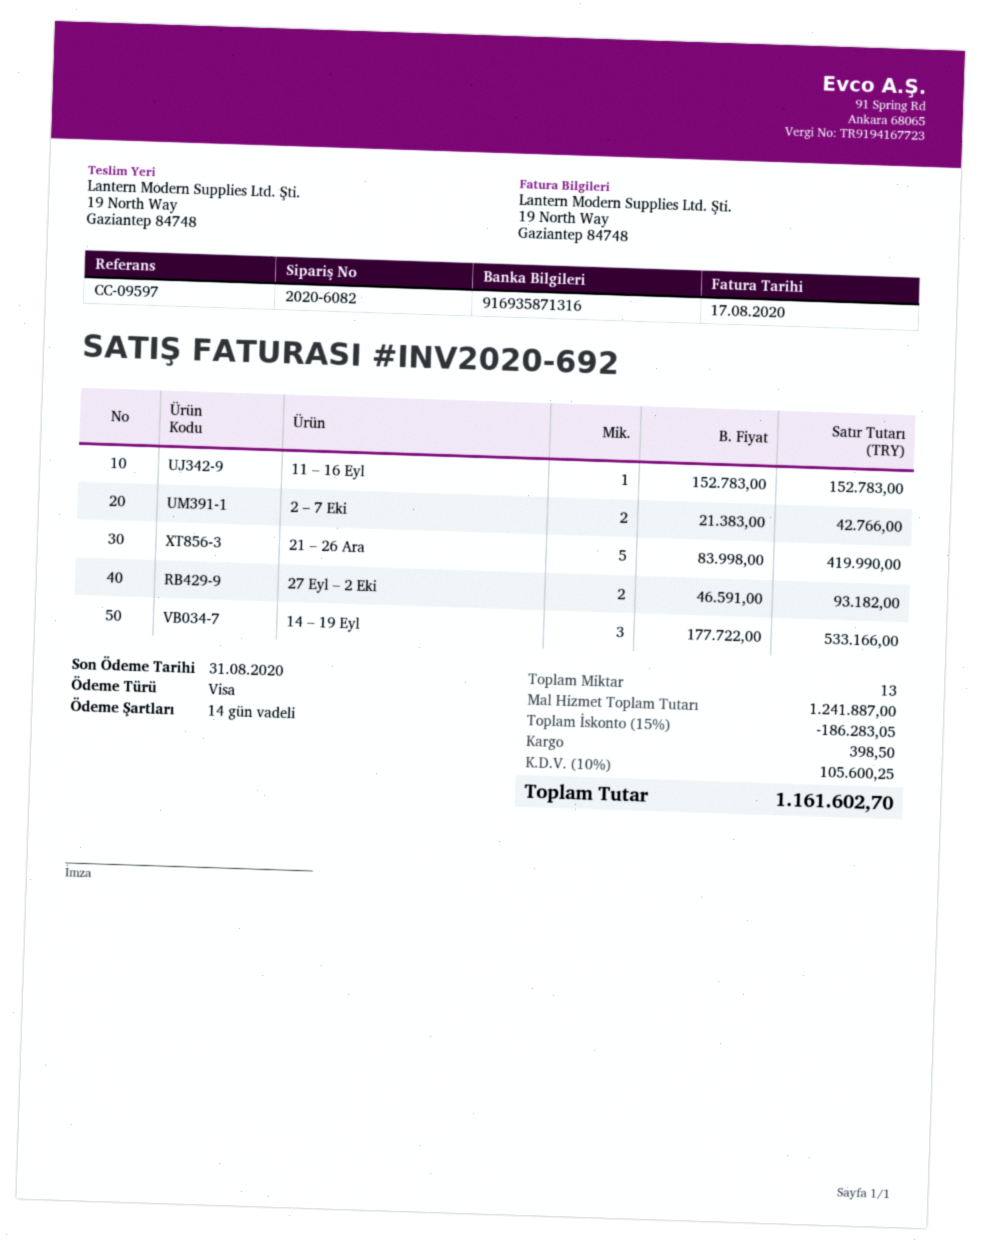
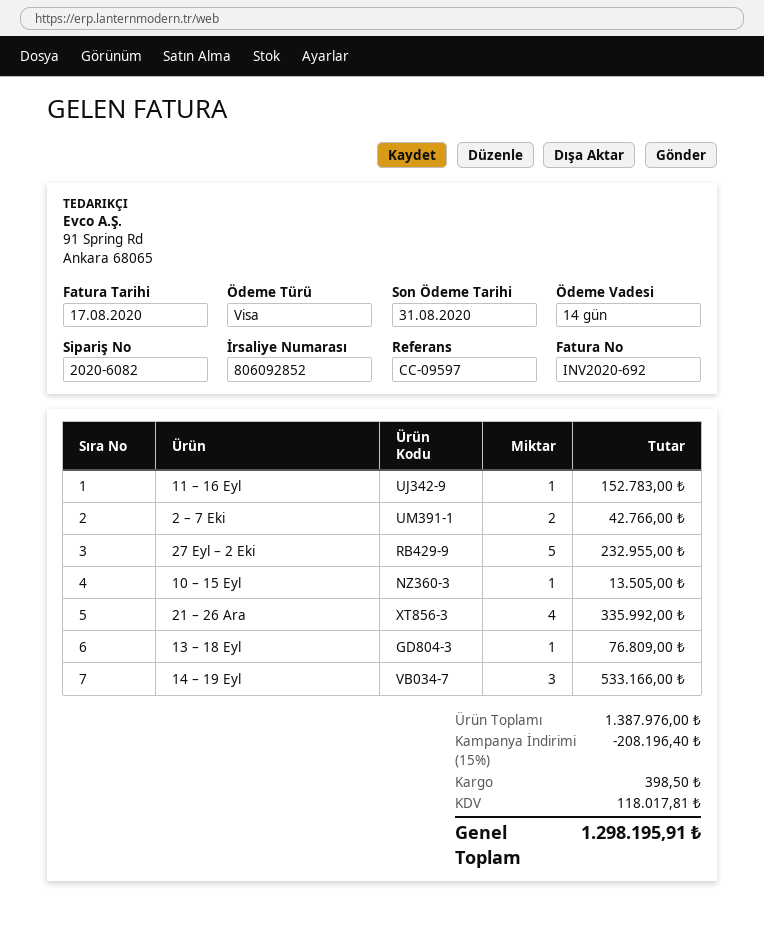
21 – 26 Ara: 5 for 419990.00 -> 4 for 335992.00
27 Eyl – 2 Eki: 2 for 93182.00 -> 5 for 232955.00
10 – 15 Eyl: none -> 1 for 13505.00
13 – 18 Eyl: none -> 1 for 76809.00
subtotal: 1241887.00 -> 1387976.00
discount: 15% = 186283.05 -> 15% = 208196.40
tax: 105600.25 -> 118017.81
total: 1161602.70 -> 1298195.91

